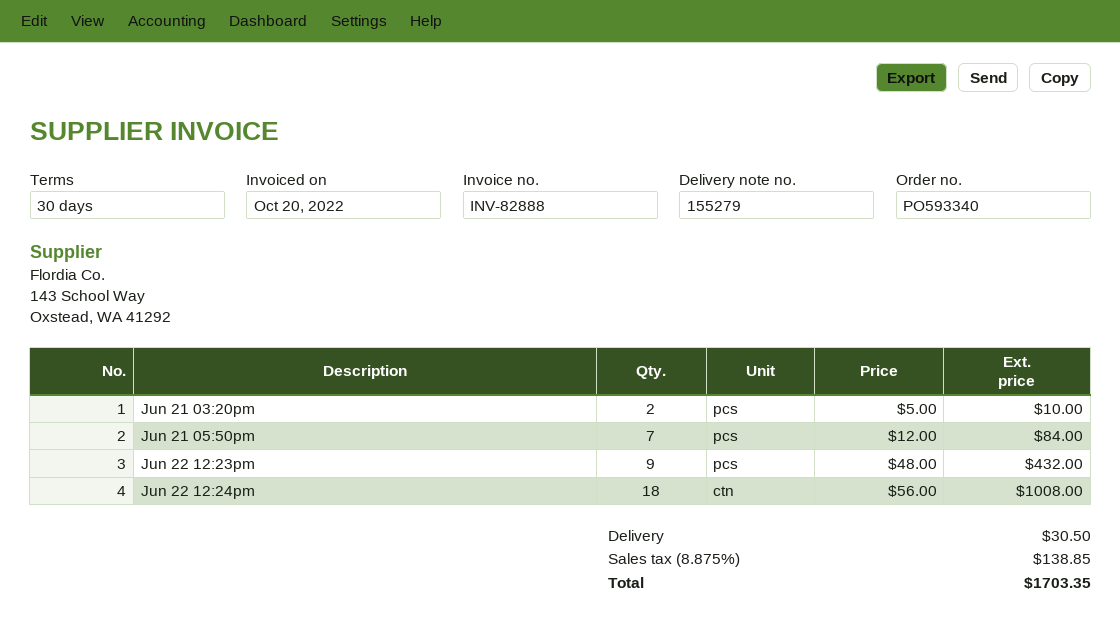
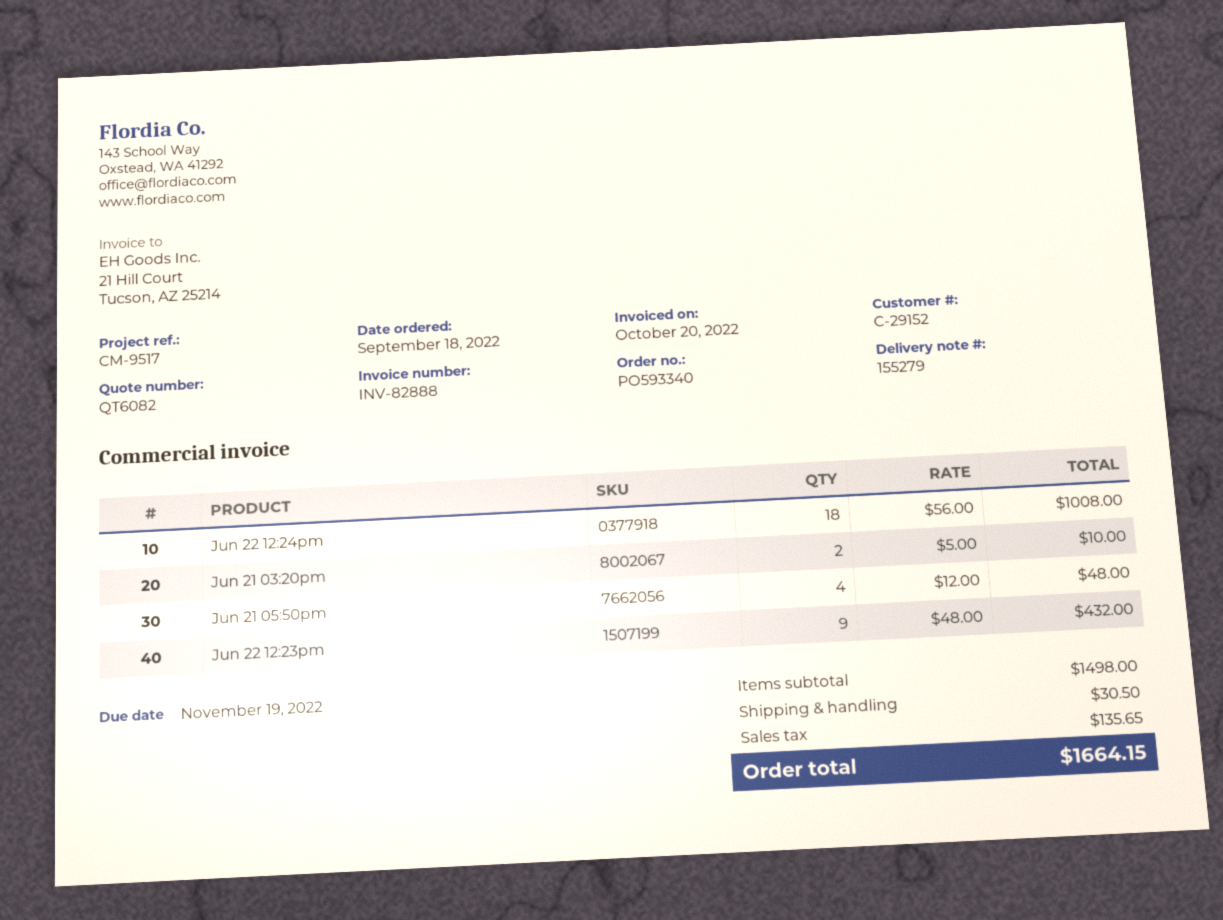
Jun 21 05:50pm: 7 x 12.00 = 84.00 -> 4 x 12.00 = 48.00
tax: 138.85 -> 135.65
total: 1703.35 -> 1664.15

